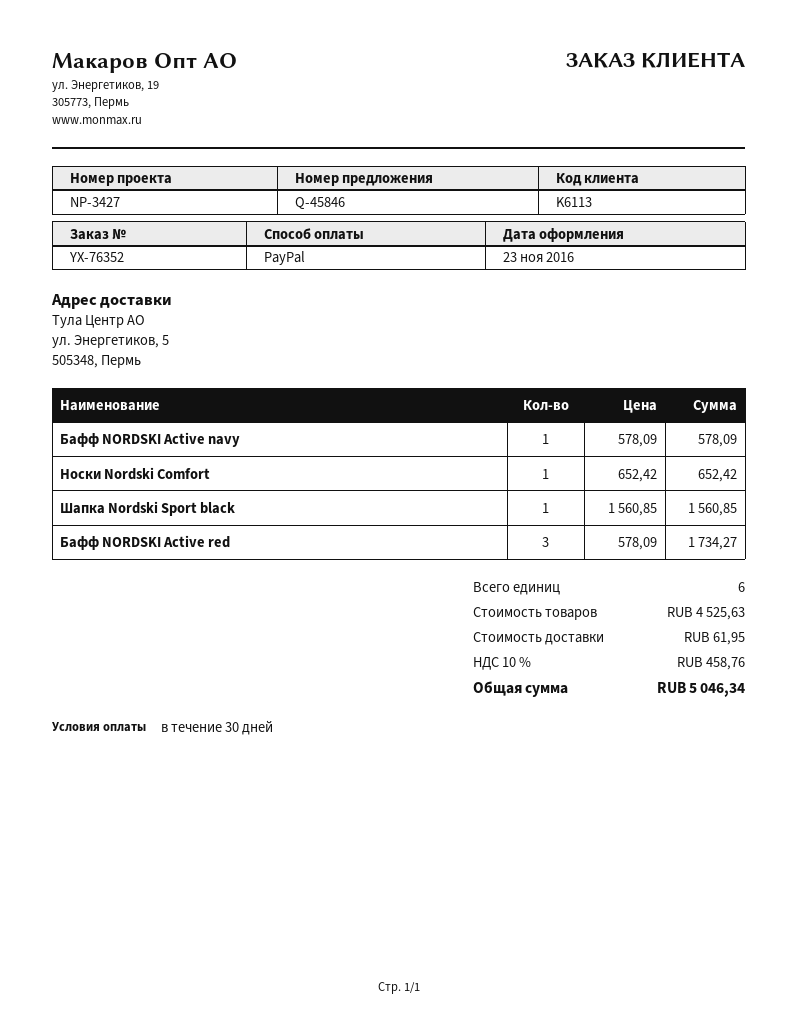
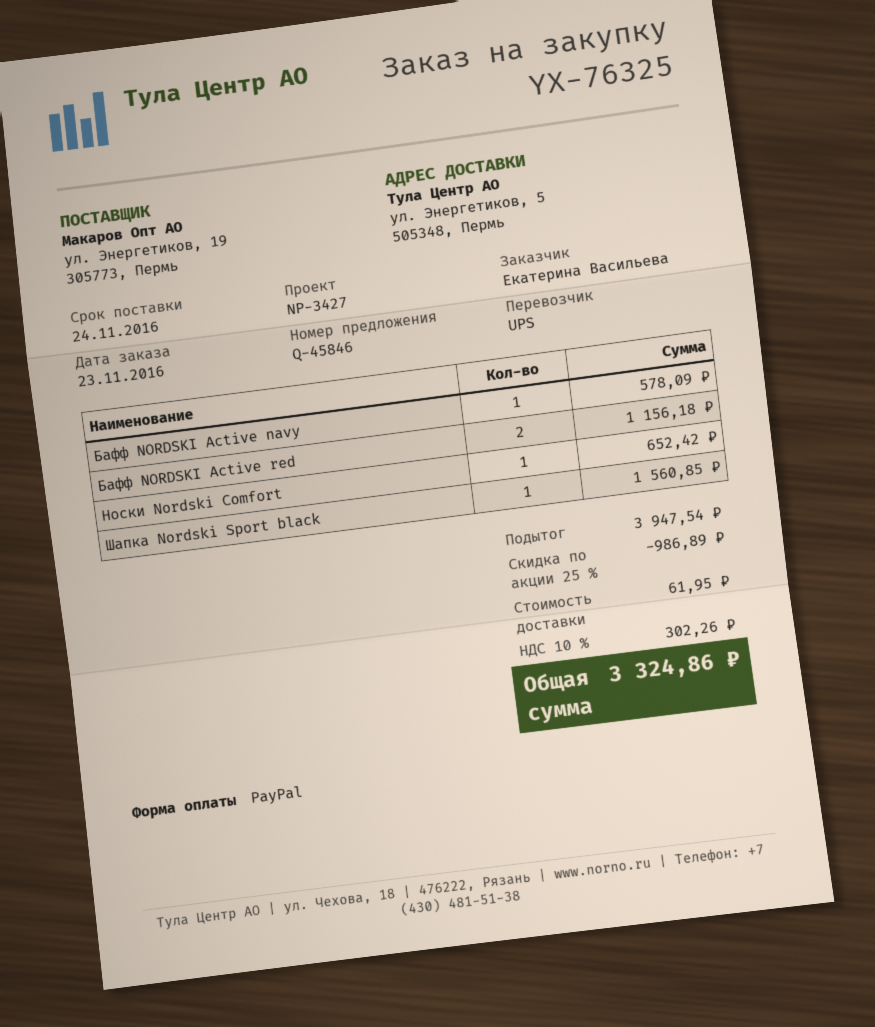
order number: YX-76352 -> YX-76325
Бафф NORDSKI Active red: 3 for 1734.27 -> 2 for 1156.18
subtotal: 4525.63 -> 3947.54
discount: none -> 25% = 986.89
tax: 10% = 458.76 -> 10% = 302.26
total: 5046.34 -> 3324.86

